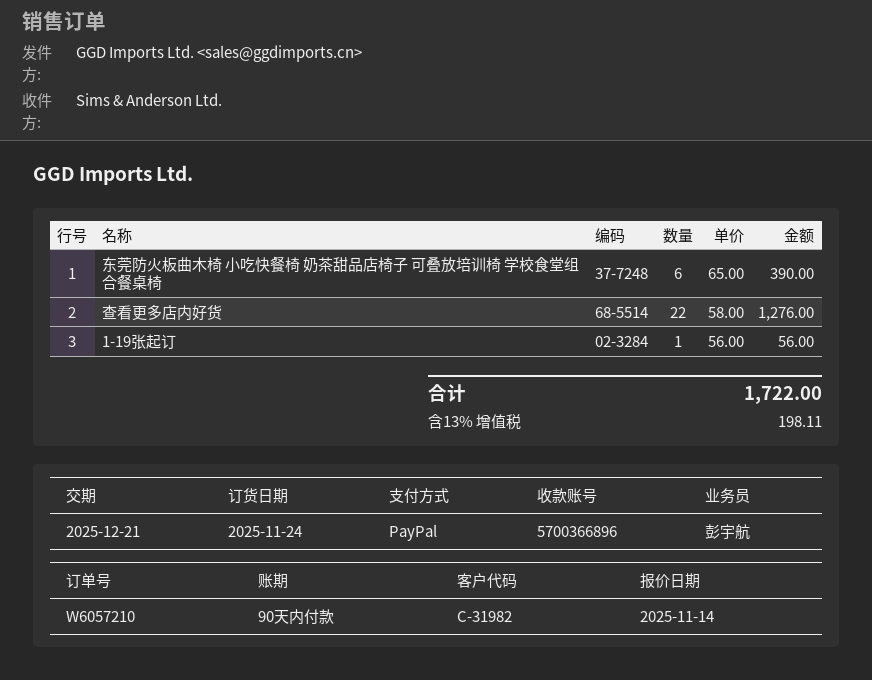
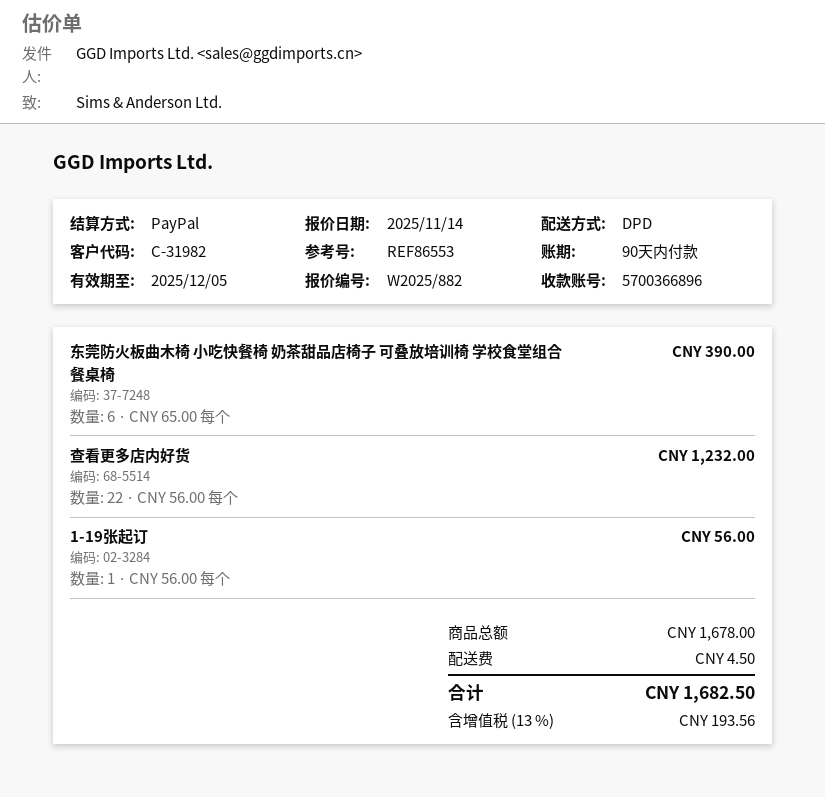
查看更多店内好货: 22 x 58.00 = 1276.00 -> 22 x 56.00 = 1232.00
shipping: none -> 4.50
tax: 13% = 198.11 -> 13% = 193.56
total: 1722.00 -> 1682.50

